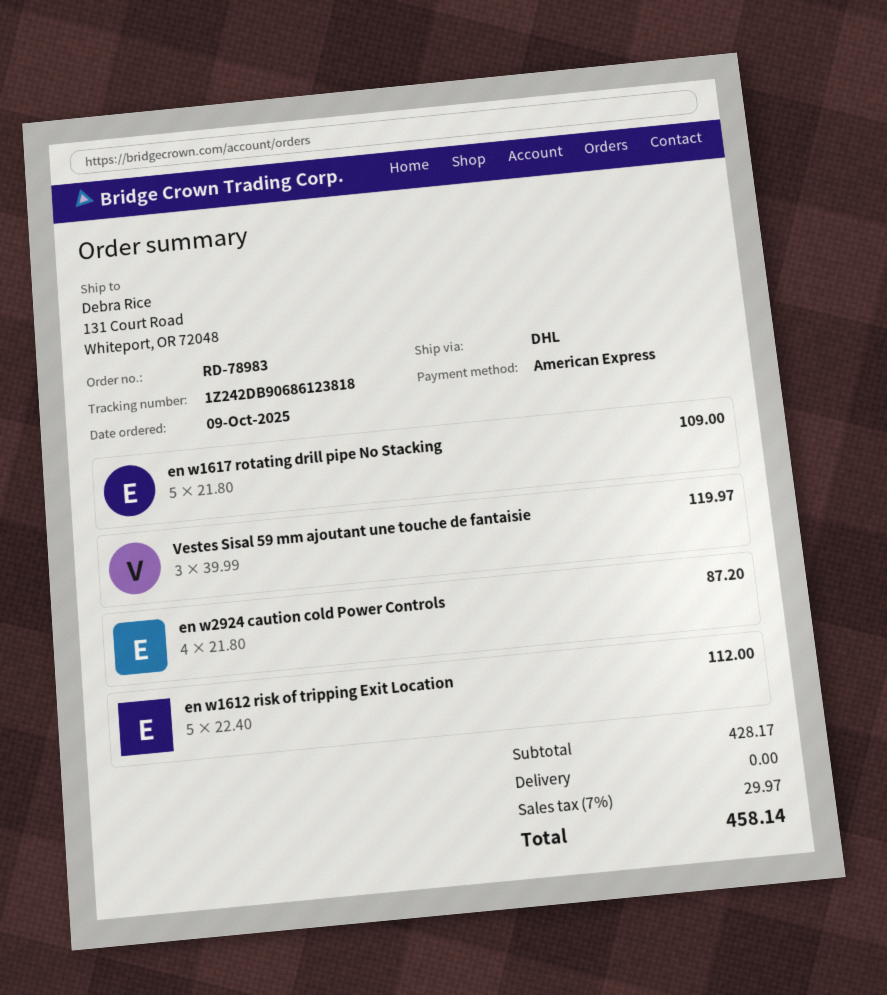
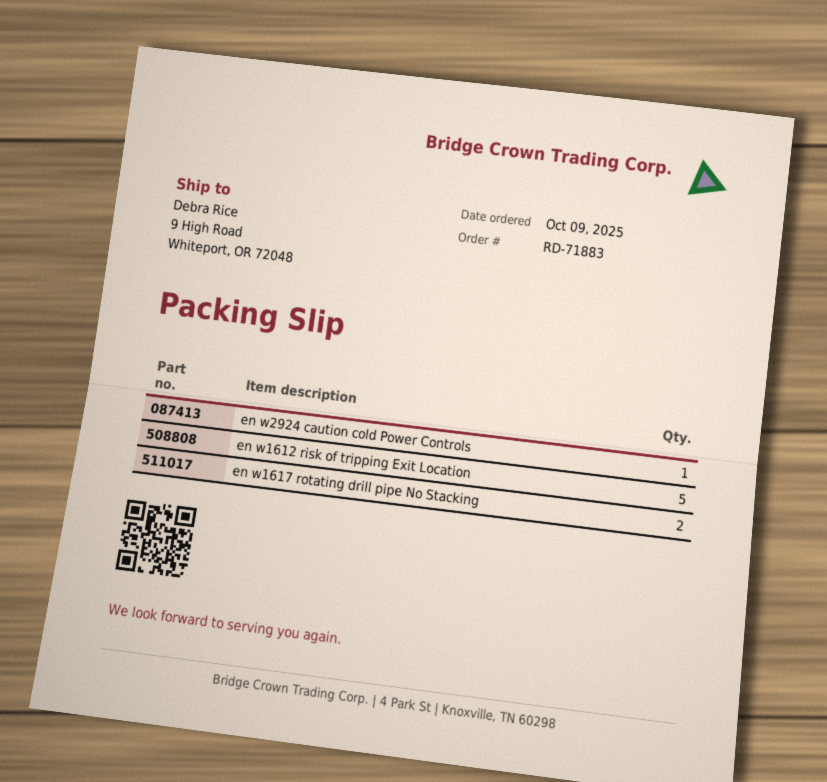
order number: RD-78983 -> RD-71883
ship to: 131 Court Road, Whiteport, OR 72048 -> 9 High Road, Whiteport, OR 72048
en w1617 rotating drill pipe No Stacking: 5 -> 2
Vestes Sisal 59 mm ajoutant une touche de fantaisie: 3 -> none
en w2924 caution cold Power Controls: 4 -> 1

